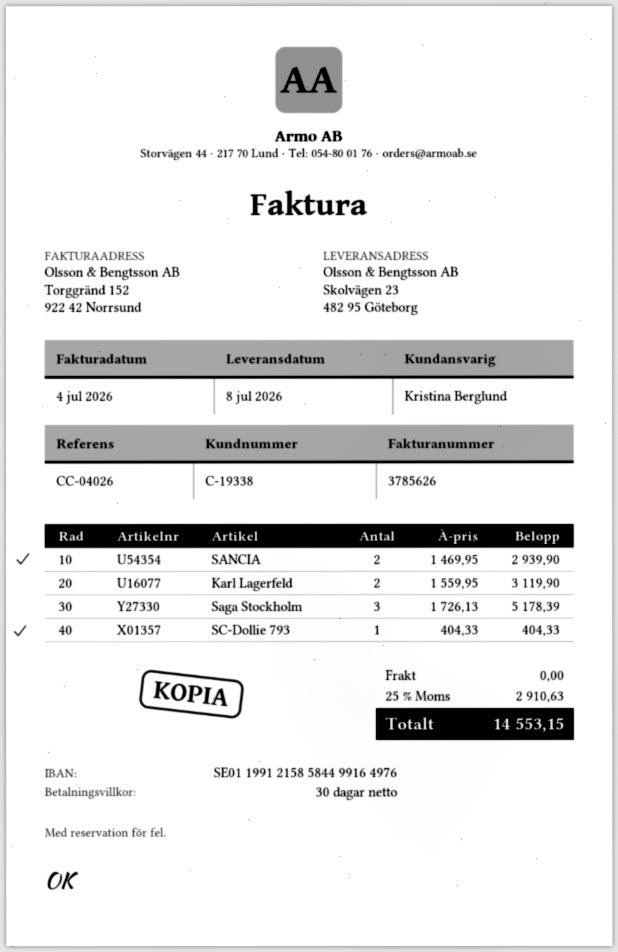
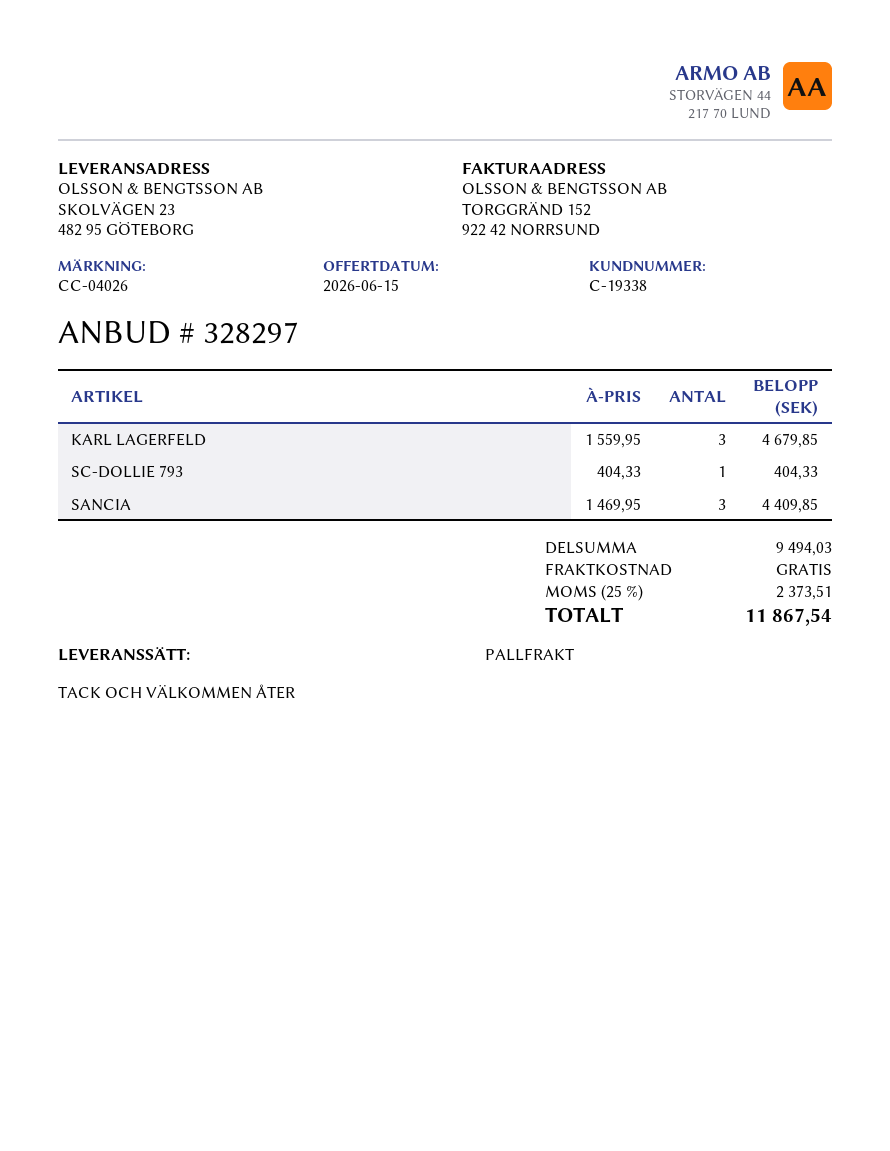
SANCIA: 2 x 1469.95 = 2939.90 -> 3 x 1469.95 = 4409.85
Karl Lagerfeld: 2 x 1559.95 = 3119.90 -> 3 x 1559.95 = 4679.85
Saga Stockholm: 3 x 1726.13 = 5178.39 -> none
tax: 25% = 2910.63 -> 25% = 2373.51
total: 14553.15 -> 11867.54

